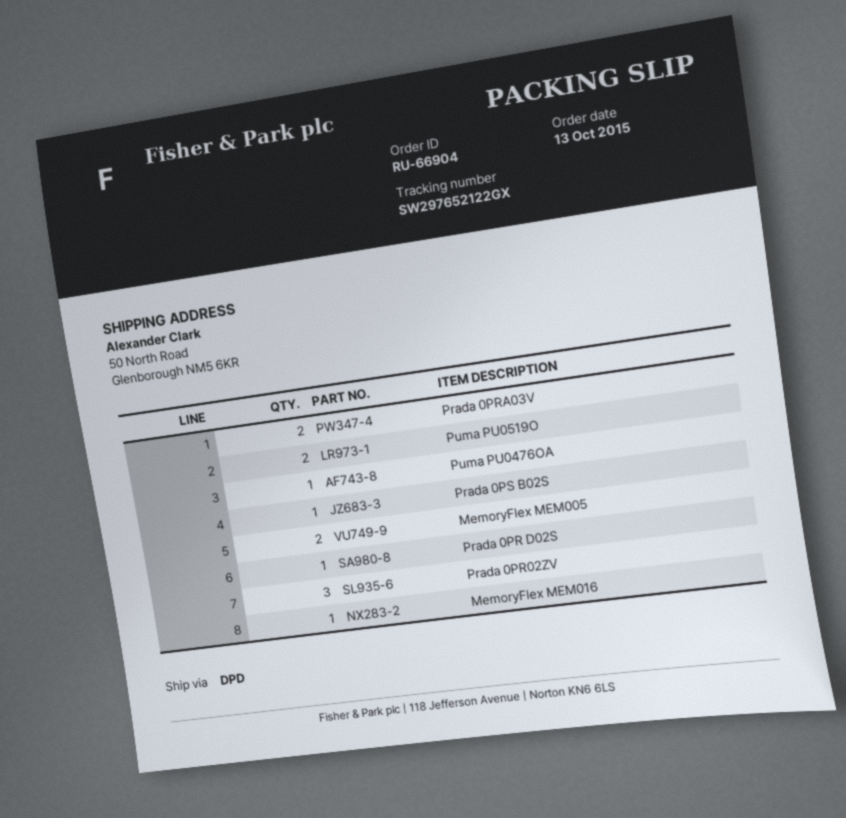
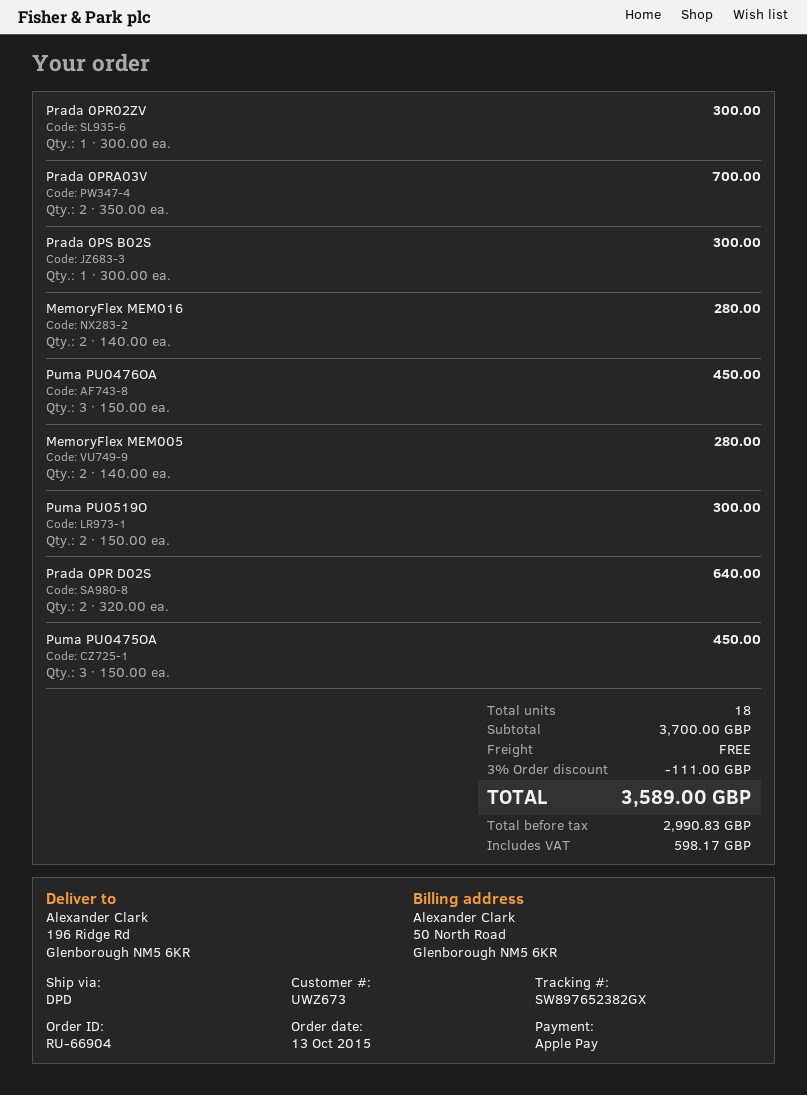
tracking number: SW297652122GX -> SW897652382GX
ship to: 50 North Road, Glenborough NM5 6KR -> 196 Ridge Rd, Glenborough NM5 6KR
Puma PU0476OA: 1 -> 3
Prada 0PR D02S: 1 -> 2
Prada 0PR02ZV: 3 -> 1
MemoryFlex MEM016: 1 -> 2
Puma PU0475OA: none -> 3

